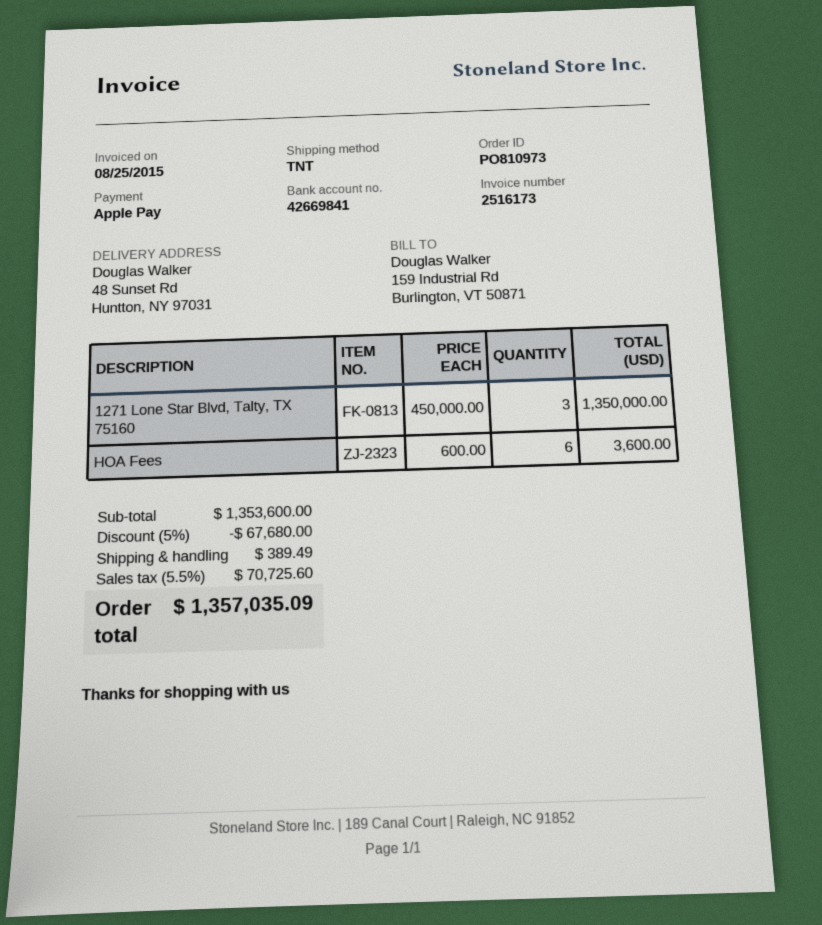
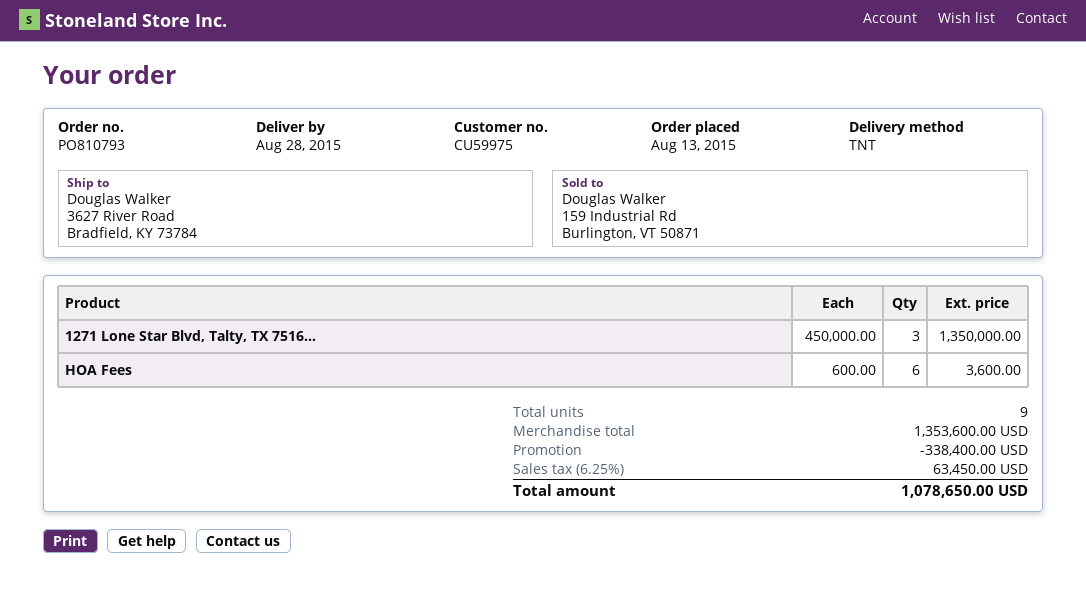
order number: PO810973 -> PO810793
ship to: 48 Sunset Rd, Huntton, NY 97031 -> 3627 River Road, Bradfield, KY 73784
discount: 67680.00 -> 338400.00
shipping: 389.49 -> none
tax: 5.5% = 70725.60 -> 6.25% = 63450.00
total: 1357035.09 -> 1078650.00

